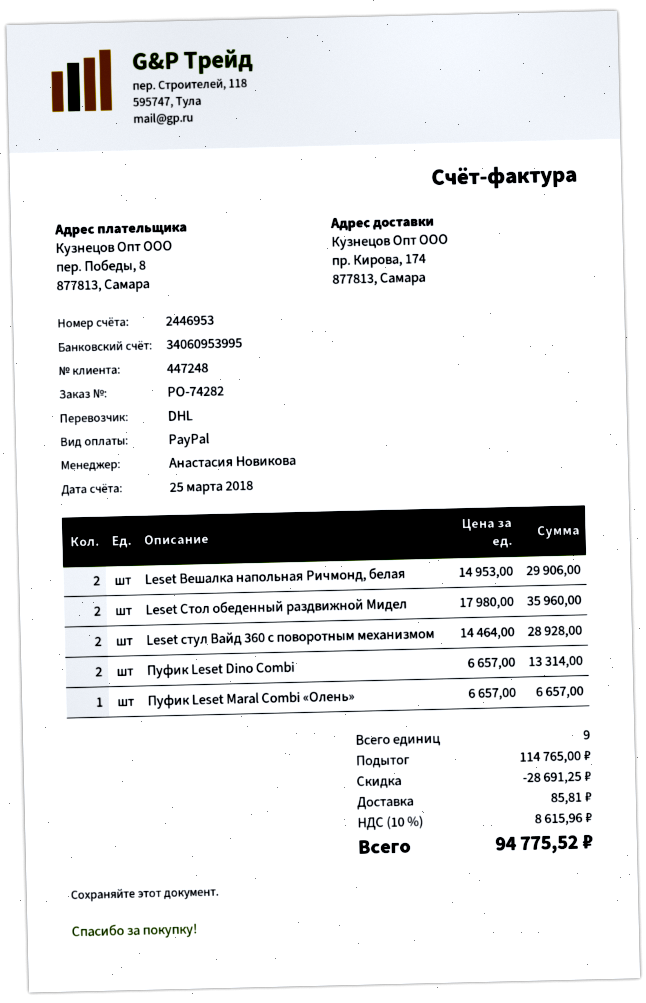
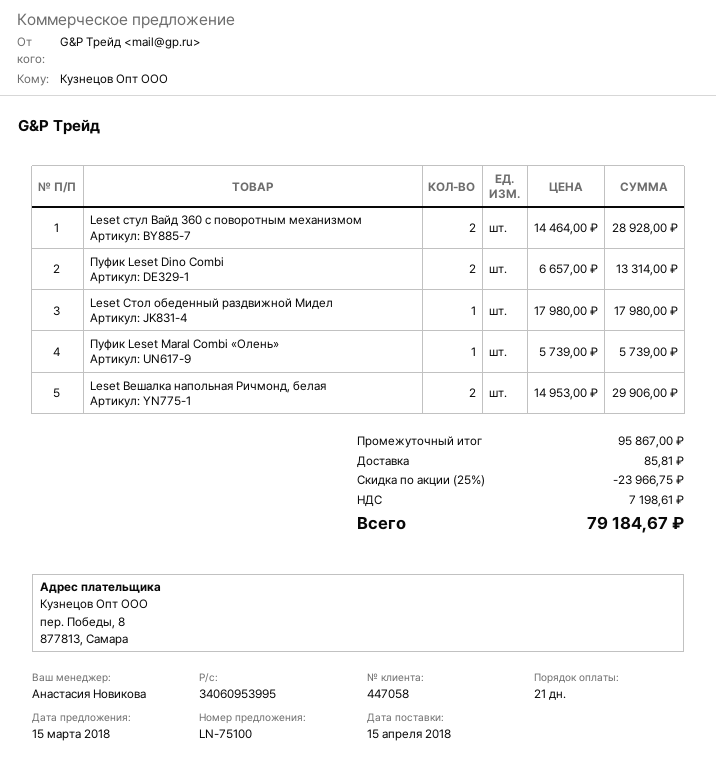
customer number: 447248 -> 447058
Leset Стол обеденный раздвижной Мидел: 2 x 17980.00 = 35960.00 -> 1 x 17980.00 = 17980.00
Пуфик Leset Maral Combi «Олень»: 1 x 6657.00 = 6657.00 -> 1 x 5739.00 = 5739.00
subtotal: 114765.00 -> 95867.00
discount: 28691.25 -> 23966.75
tax: 8615.96 -> 7198.61
total: 94775.52 -> 79184.67

